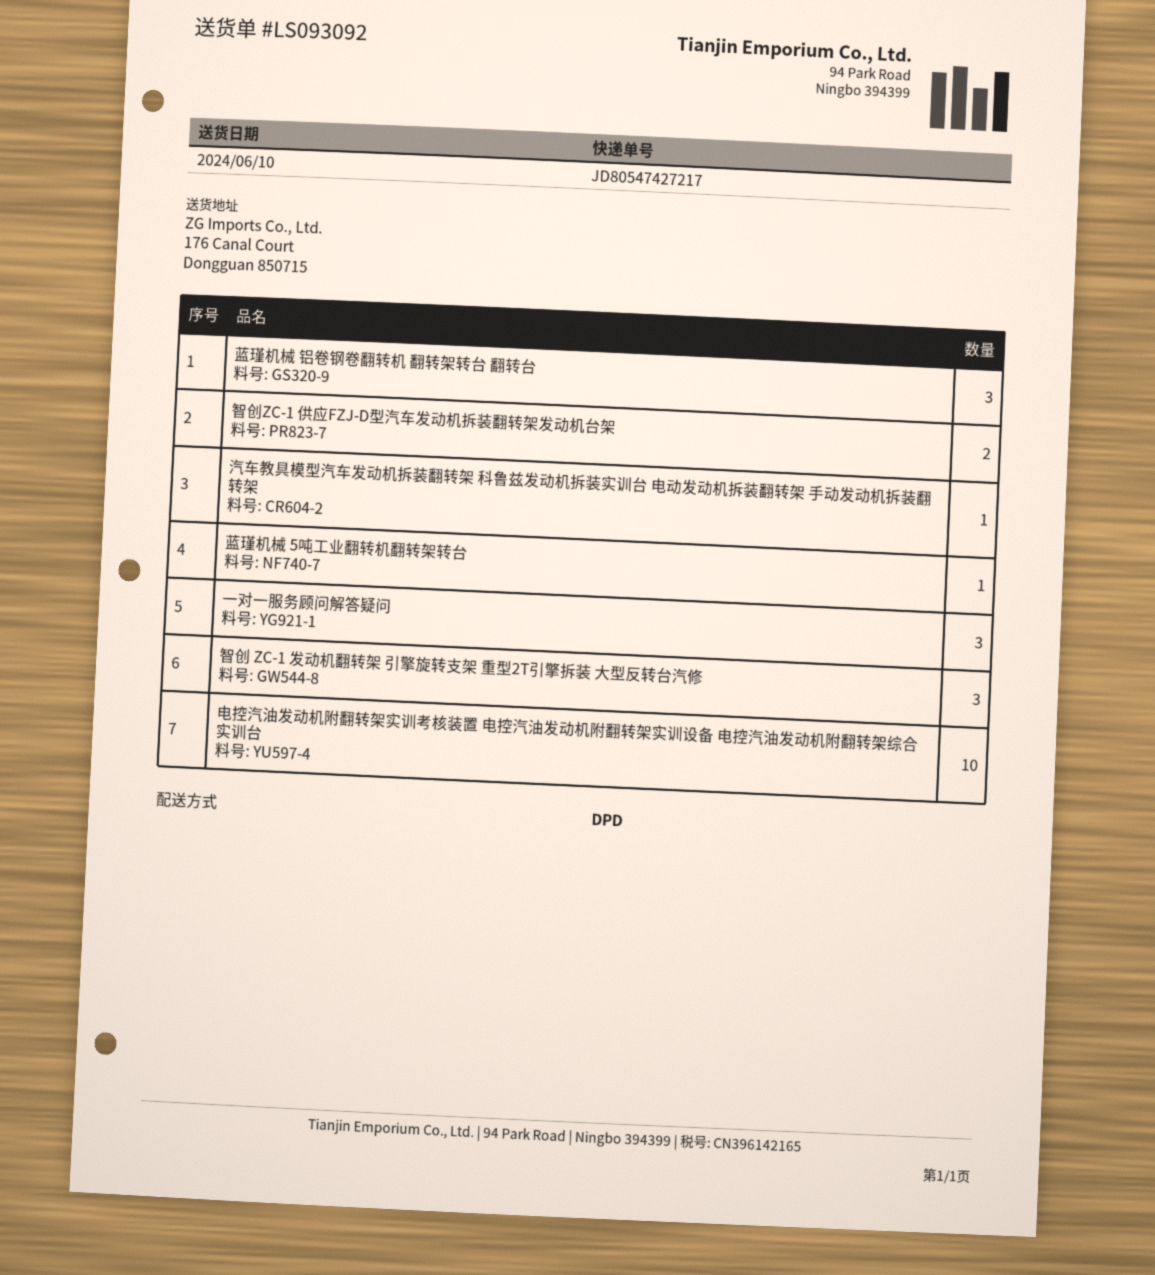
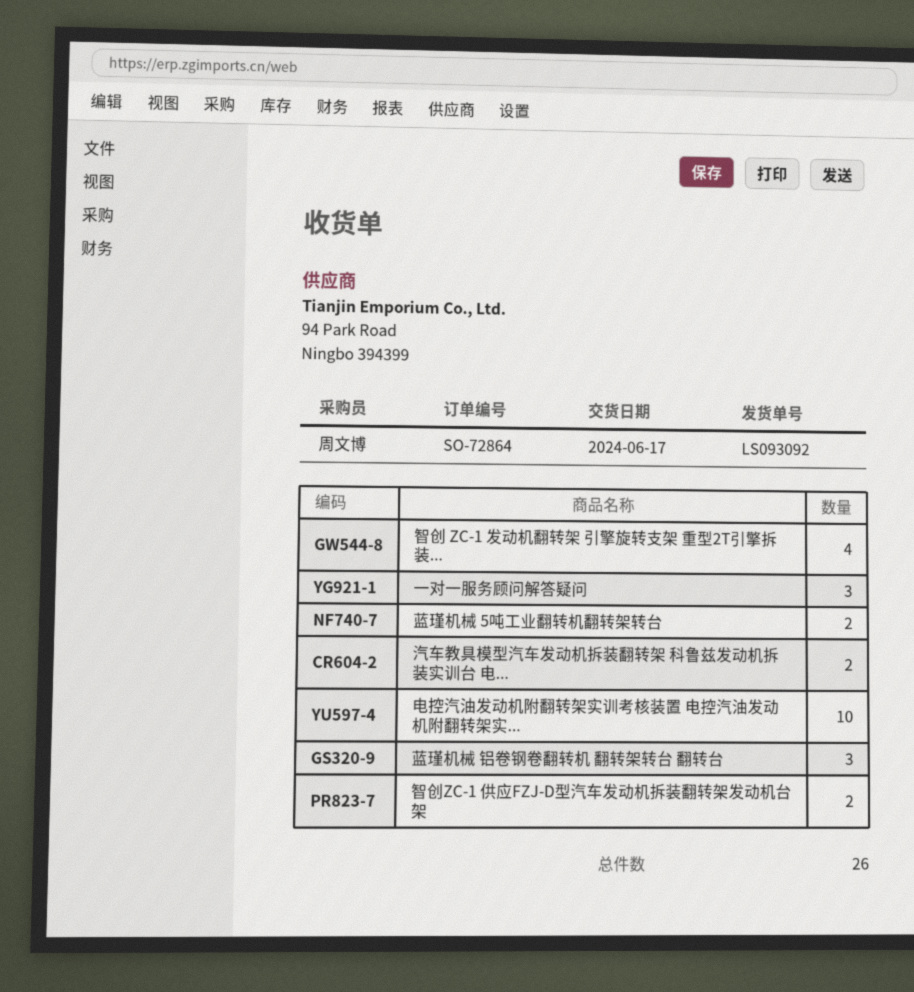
delivery date: 2024-06-10 -> 2024-06-17
汽车教具模型汽车发动机拆装翻转架 科鲁兹发动机拆装实训台 电动发动机拆装翻转架 手动发动机拆装翻转架: 1 -> 2
蓝瑾机械 5吨工业翻转机翻转架转台: 1 -> 2
智创 ZC-1 发动机翻转架 引擎旋转支架 重型2T引擎拆装 大型反转台汽修: 3 -> 4

